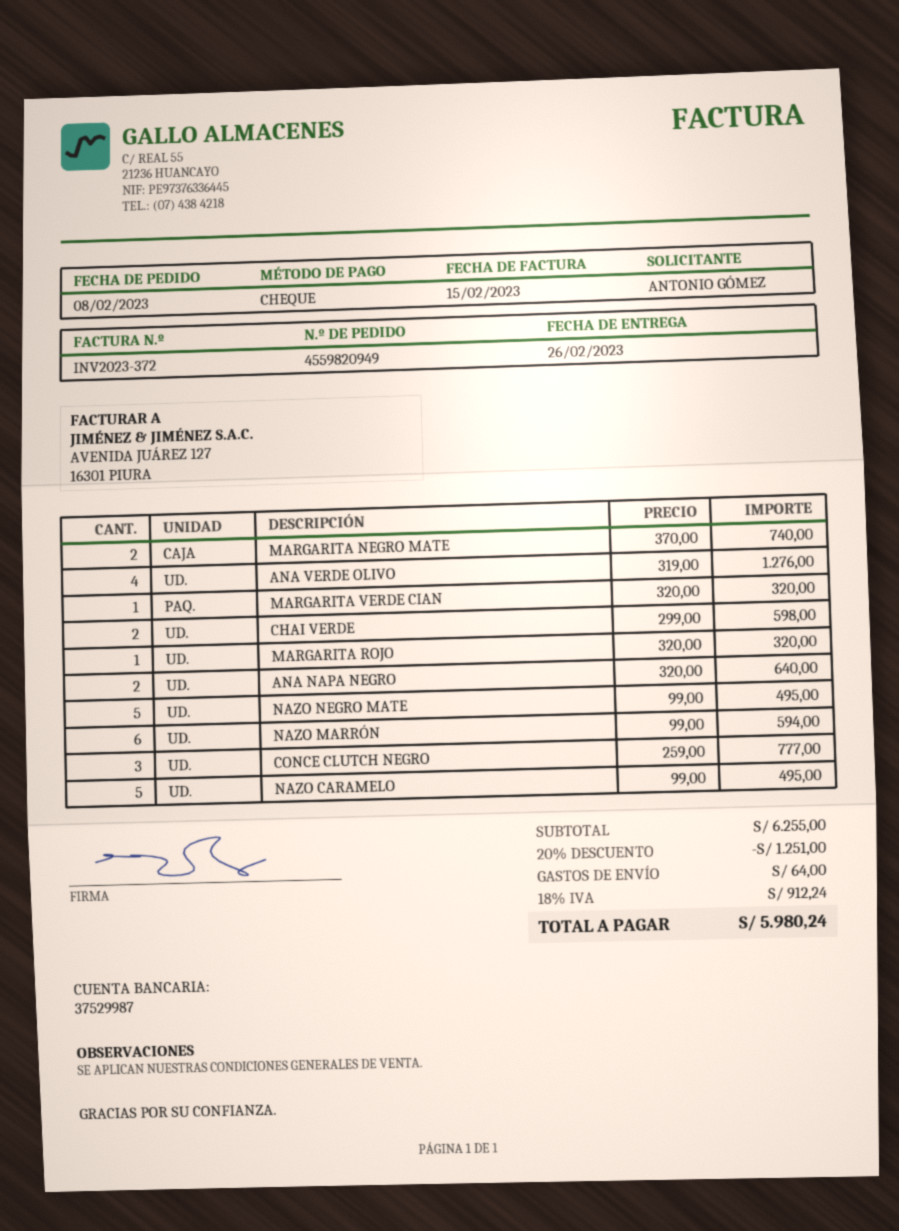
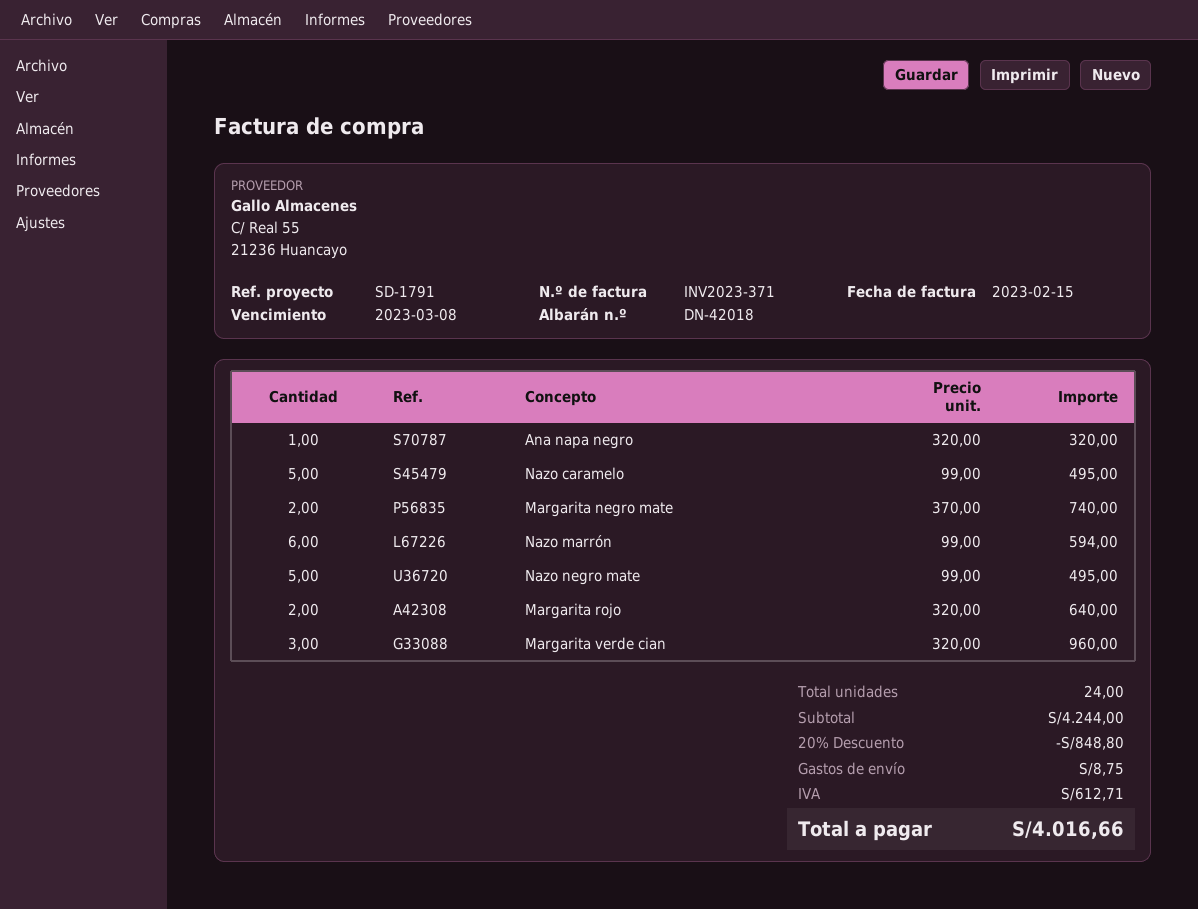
invoice number: INV2023-372 -> INV2023-371
ANA VERDE OLIVO: 4 x 319.00 = 1276.00 -> none
MARGARITA VERDE CIAN: 1 x 320.00 = 320.00 -> 3 x 320.00 = 960.00
CHAI VERDE: 2 x 299.00 = 598.00 -> none
MARGARITA ROJO: 1 x 320.00 = 320.00 -> 2 x 320.00 = 640.00
ANA NAPA NEGRO: 2 x 320.00 = 640.00 -> 1 x 320.00 = 320.00
CONCE CLUTCH NEGRO: 3 x 259.00 = 777.00 -> none
subtotal: 6255.00 -> 4244.00
discount: 20% = 1251.00 -> 20% = 848.80
shipping: 64.00 -> 8.75
tax: 912.24 -> 612.71
total: 5980.24 -> 4016.66

